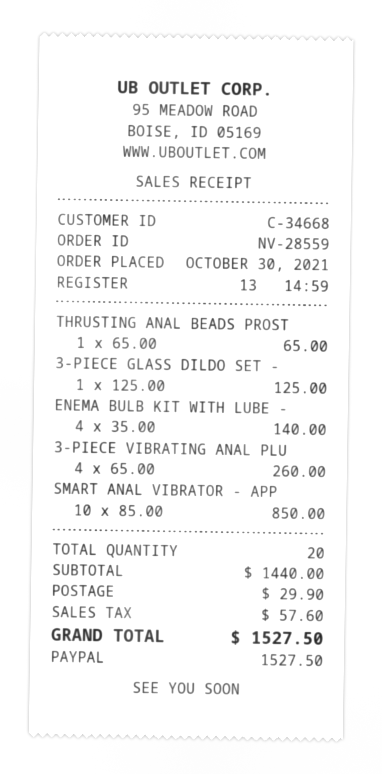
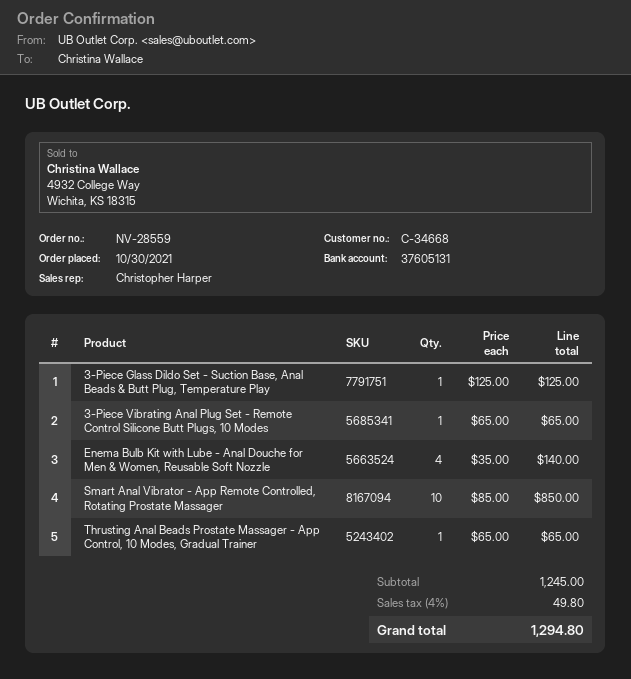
3-PIECE VIBRATING ANAL PLU: 4 x 65.00 = 260.00 -> 1 x 65.00 = 65.00
subtotal: 1440.00 -> 1245.00
shipping: 29.90 -> none
tax: 57.60 -> 49.80
total: 1527.50 -> 1294.80

